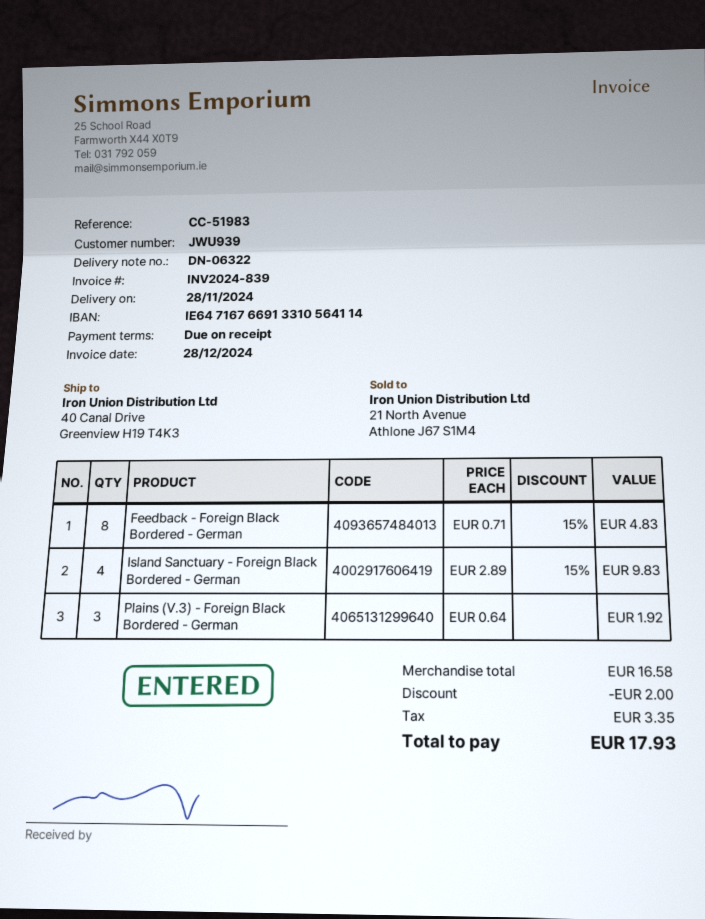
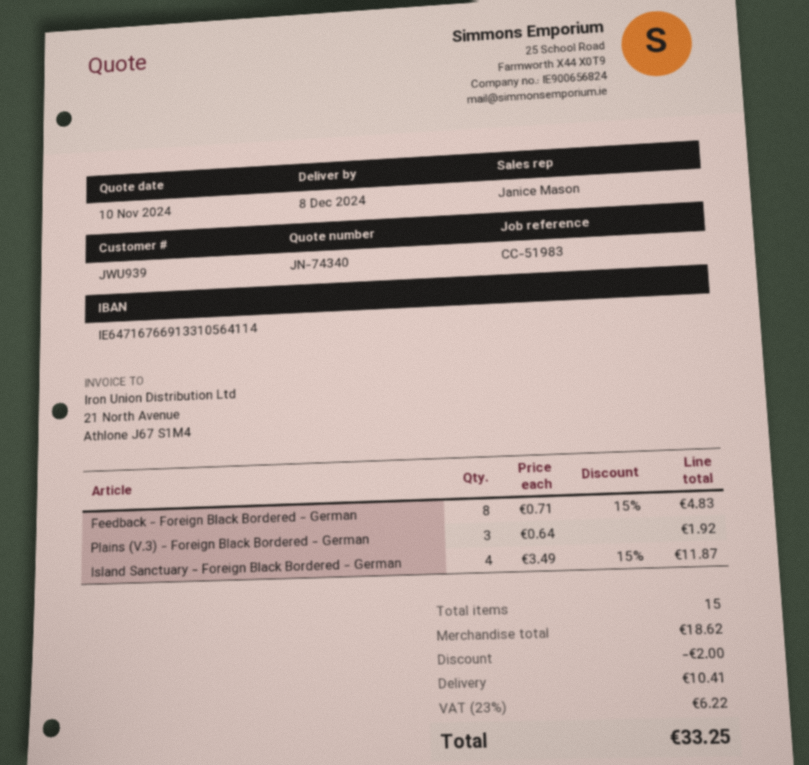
delivery date: 2024-11-28 -> 2024-12-08
Island Sanctuary - Foreign Black Bordered - German: 4 x 2.89 - 15% = 9.83 -> 4 x 3.49 - 15% = 11.87
subtotal: 16.58 -> 18.62
shipping: none -> 10.41
tax: 3.35 -> 6.22
total: 17.93 -> 33.25

